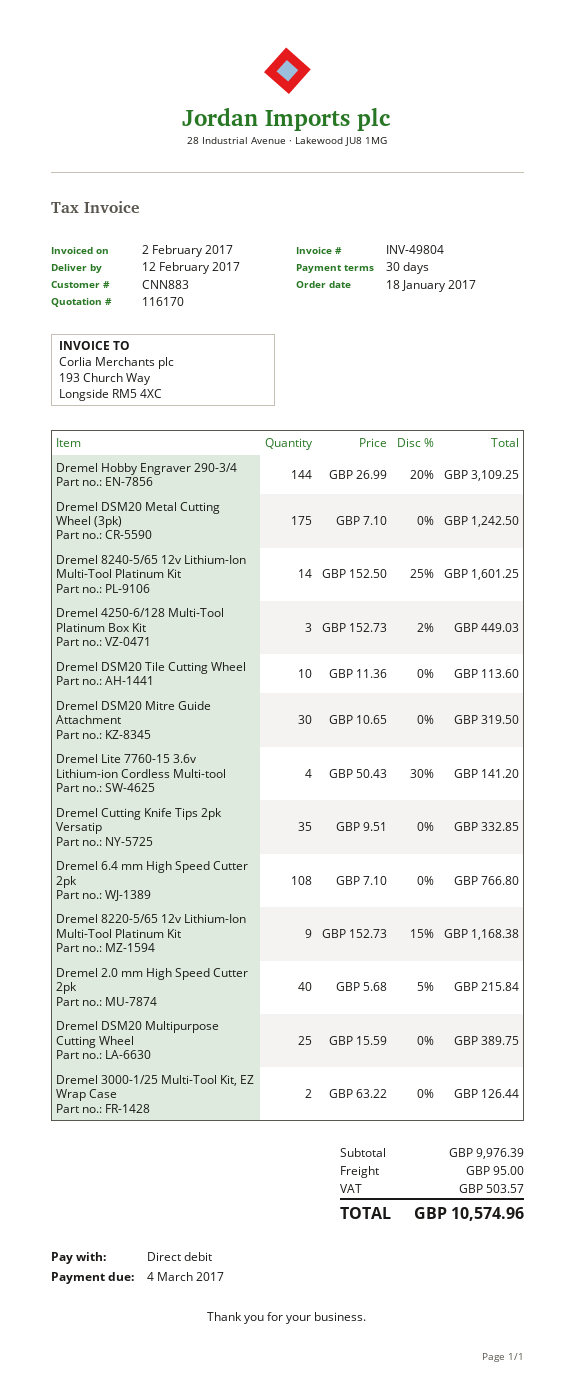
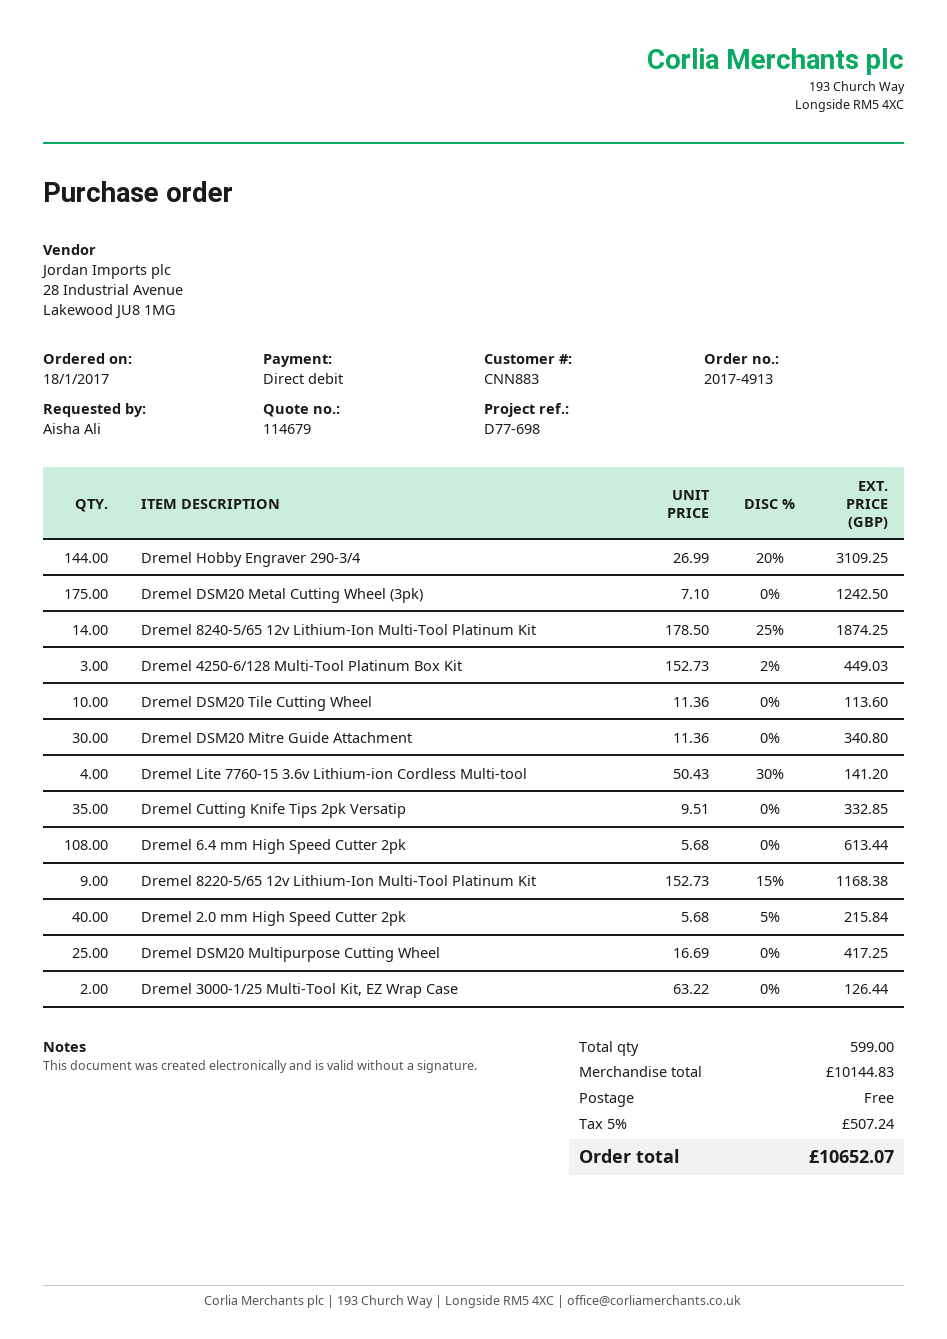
quote number: 116170 -> 114679
Dremel 8240-5/65 12v Lithium-Ion Multi-Tool Platinum Kit: 14 x 152.50 - 25% = 1601.25 -> 14 x 178.50 - 25% = 1874.25
Dremel DSM20 Mitre Guide Attachment: 30 x 10.65 = 319.50 -> 30 x 11.36 = 340.80
Dremel 6.4 mm High Speed Cutter 2pk: 108 x 7.10 = 766.80 -> 108 x 5.68 = 613.44
Dremel DSM20 Multipurpose Cutting Wheel: 25 x 15.59 = 389.75 -> 25 x 16.69 = 417.25
subtotal: 9976.39 -> 10144.83
shipping: 95.00 -> 0.00
tax: 503.57 -> 507.24
total: 10574.96 -> 10652.07

